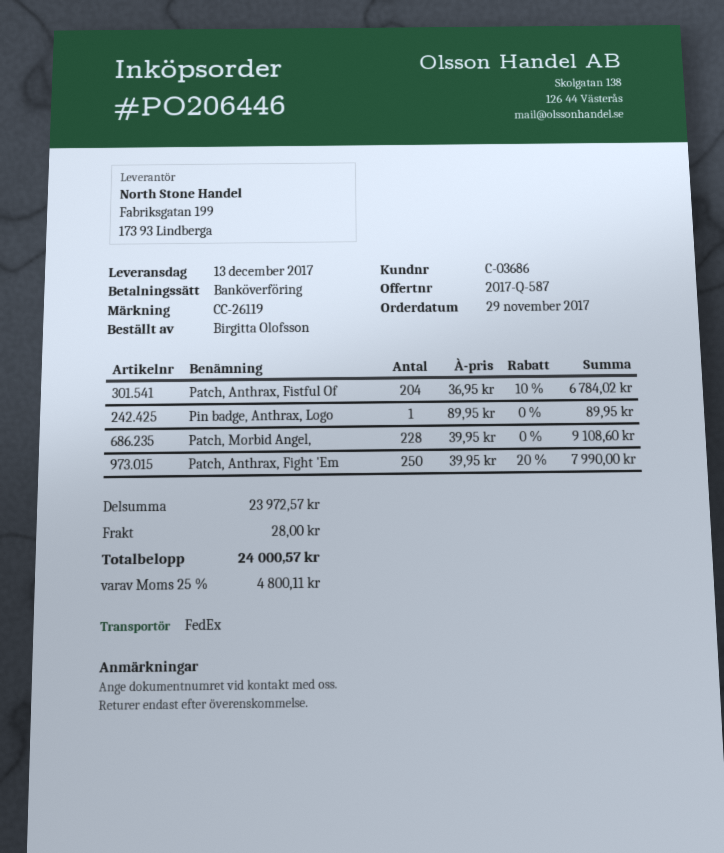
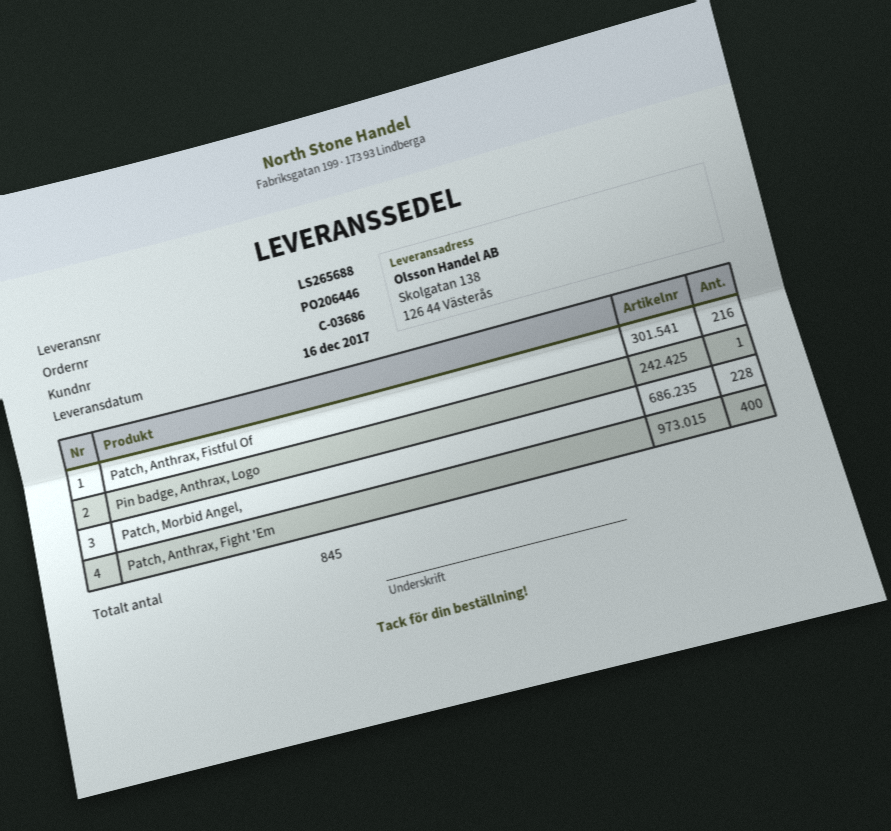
delivery date: 2017-12-13 -> 2017-12-16
Patch, Anthrax, Fistful Of: 204 -> 216
Patch, Anthrax, Fight 'Em: 250 -> 400

